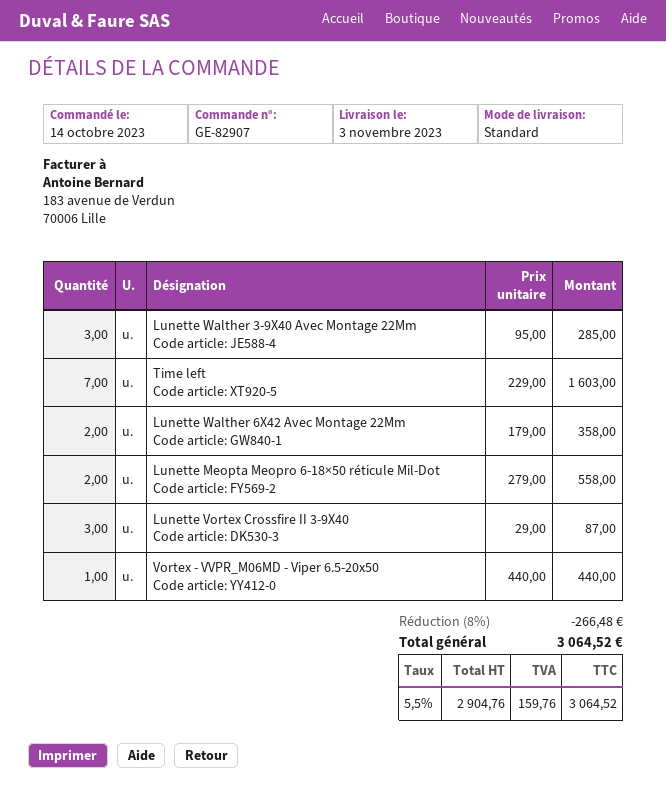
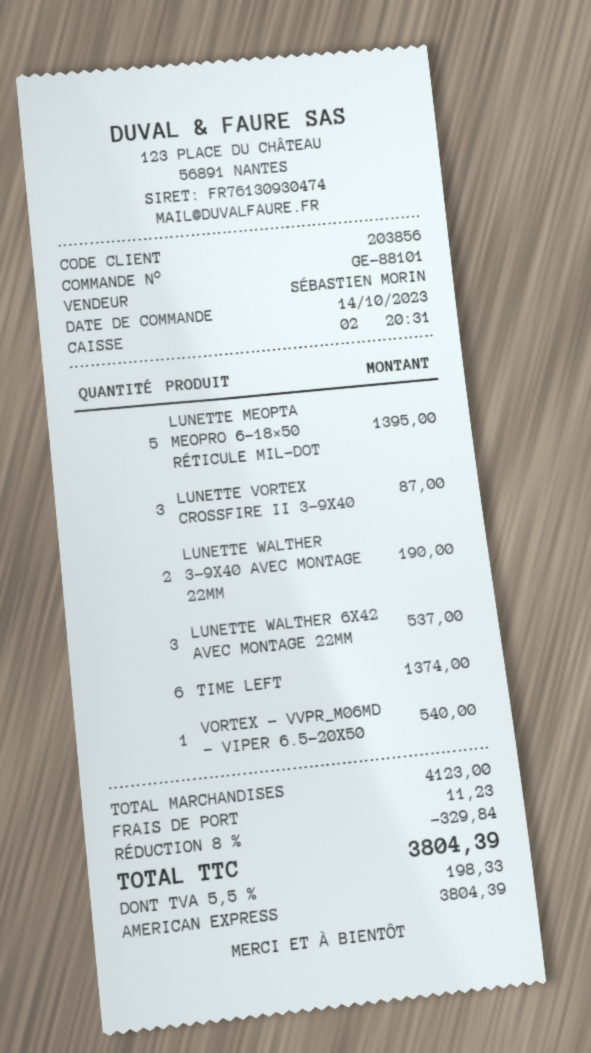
order number: GE-82907 -> GE-88101
Lunette Walther 3-9X40 Avec Montage 22Mm: 3 for 285.00 -> 2 for 190.00
Time left: 7 for 1603.00 -> 6 for 1374.00
Lunette Walther 6X42 Avec Montage 22Mm: 2 for 358.00 -> 3 for 537.00
Lunette Meopta Meopro 6-18×50 réticule Mil-Dot: 2 for 558.00 -> 5 for 1395.00
Vortex - VVPR_M06MD - Viper 6.5-20x50: 1 for 440.00 -> 1 for 540.00
discount: 8% = 266.48 -> 8% = 329.84
shipping: none -> 11.23
tax: 5.5% = 159.76 -> 5.5% = 198.33
total: 3064.52 -> 3804.39

